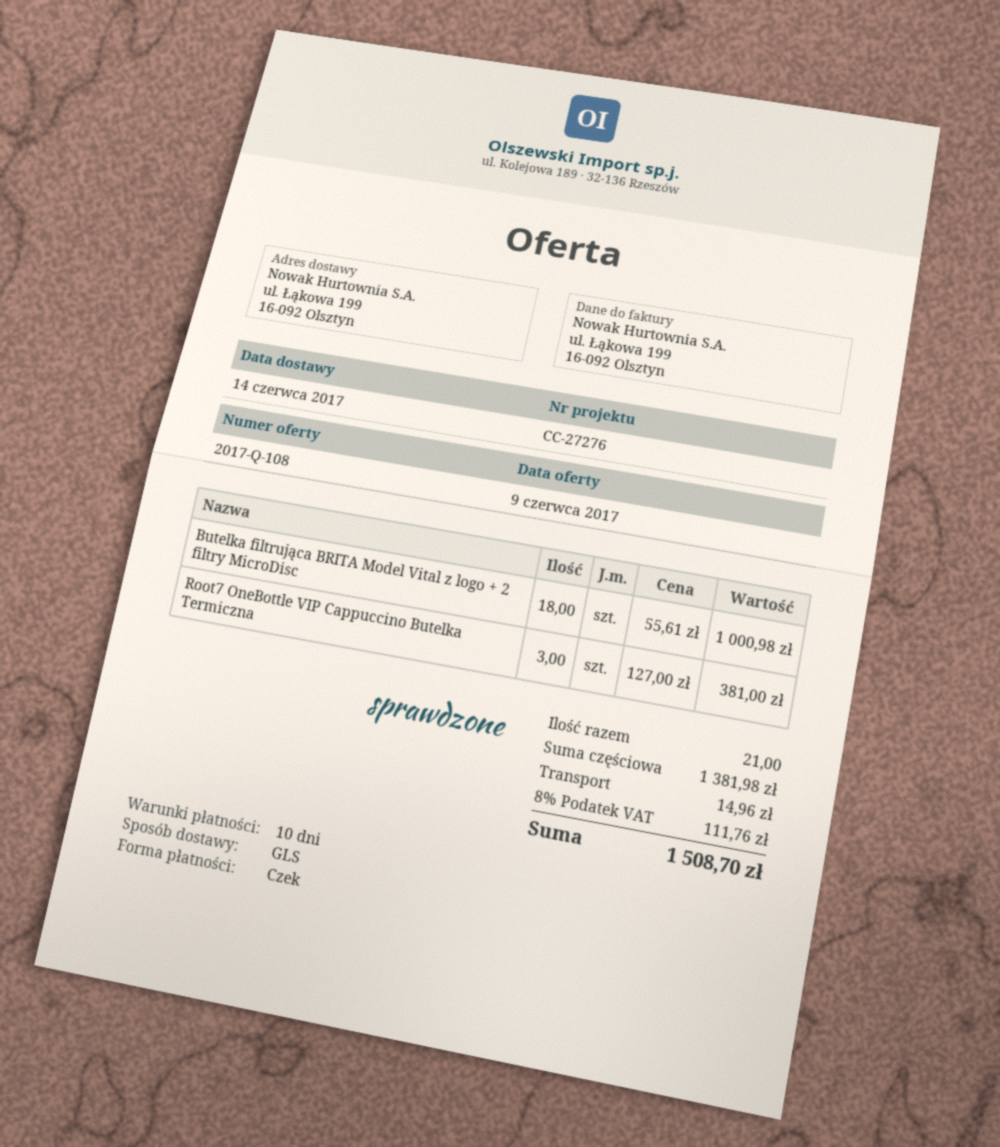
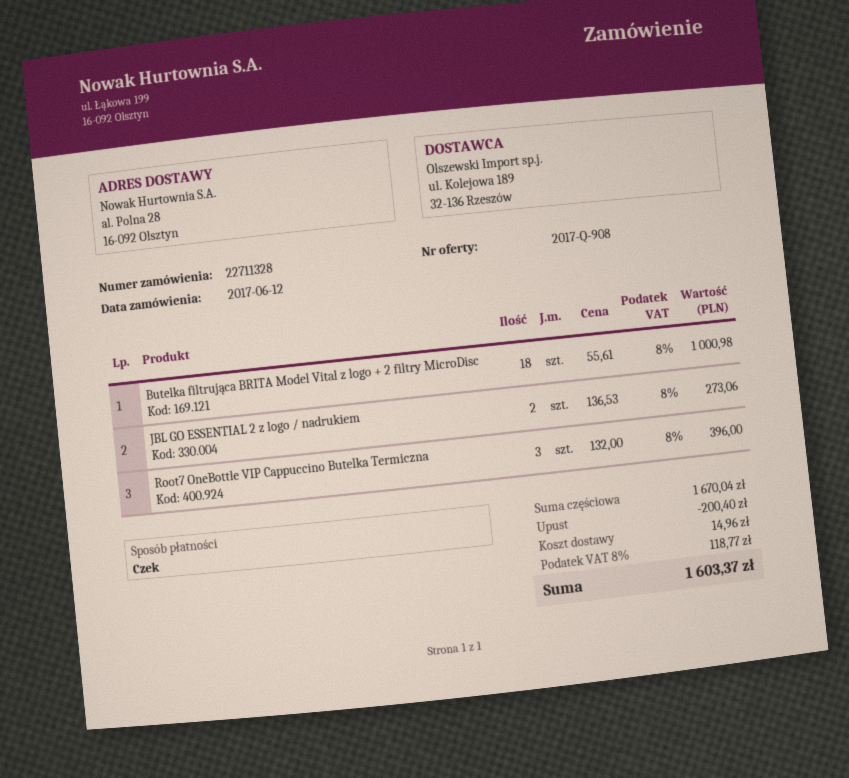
quote number: 2017-Q-108 -> 2017-Q-908
ship to: ul. Łąkowa 199, 16-092 Olsztyn -> al. Polna 28, 16-092 Olsztyn
Root7 OneBottle VIP Cappuccino Butelka Termiczna: 3 x 127.00 = 381.00 -> 3 x 132.00 = 396.00
JBL GO ESSENTIAL 2 z logo / nadrukiem: none -> 2 x 136.53 = 273.06
subtotal: 1381.98 -> 1670.04
discount: none -> 200.40
tax: 8% = 111.76 -> 8% = 118.77
total: 1508.70 -> 1603.37

